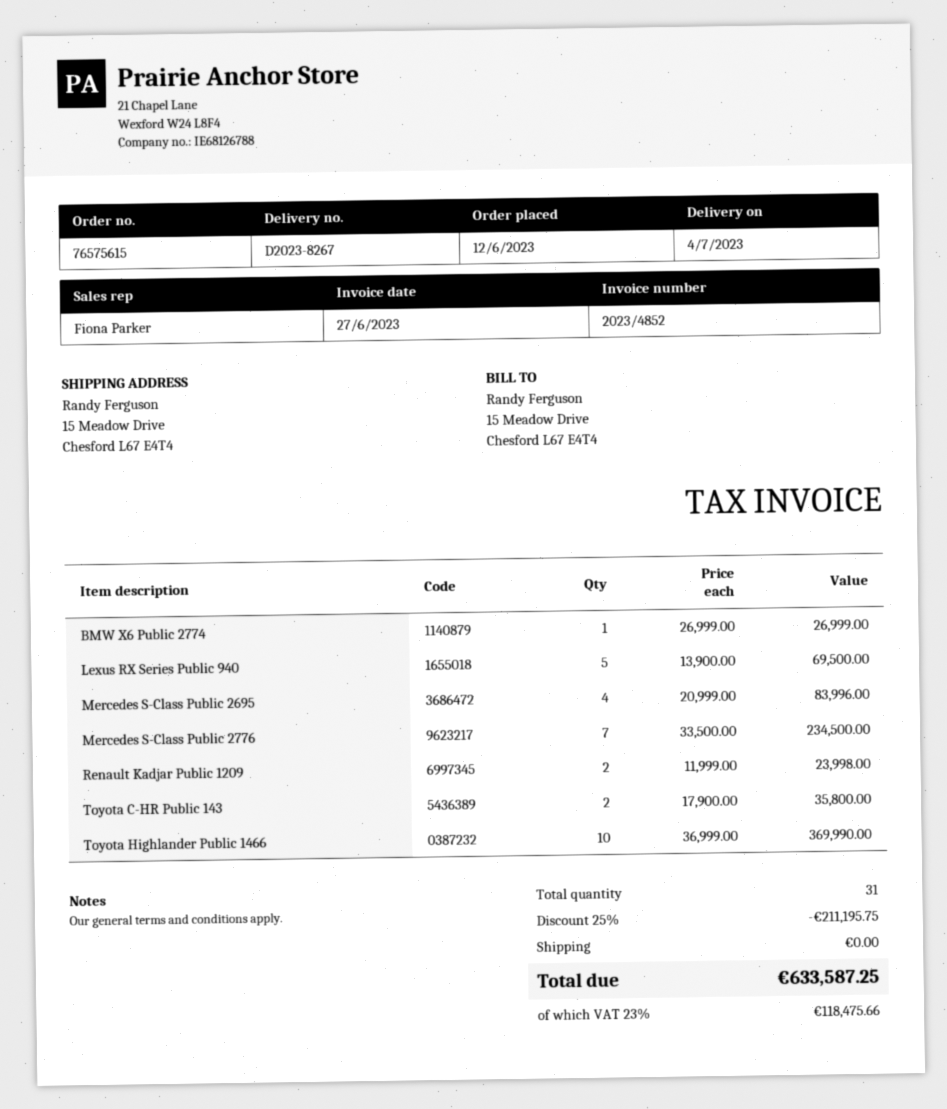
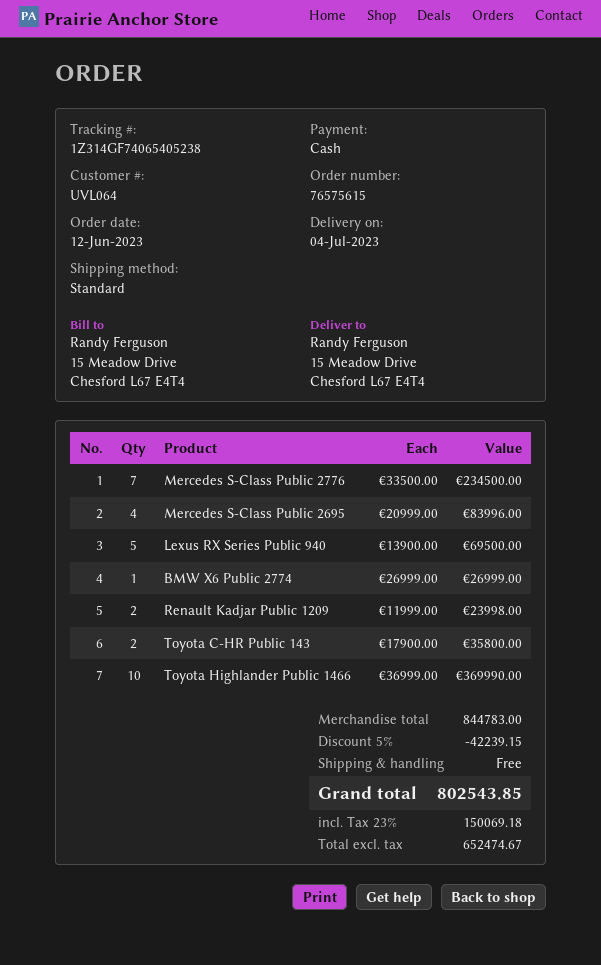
discount: 25% = 211195.75 -> 5% = 42239.15
tax: 23% = 118475.66 -> 23% = 150069.18
total: 633587.25 -> 802543.85

